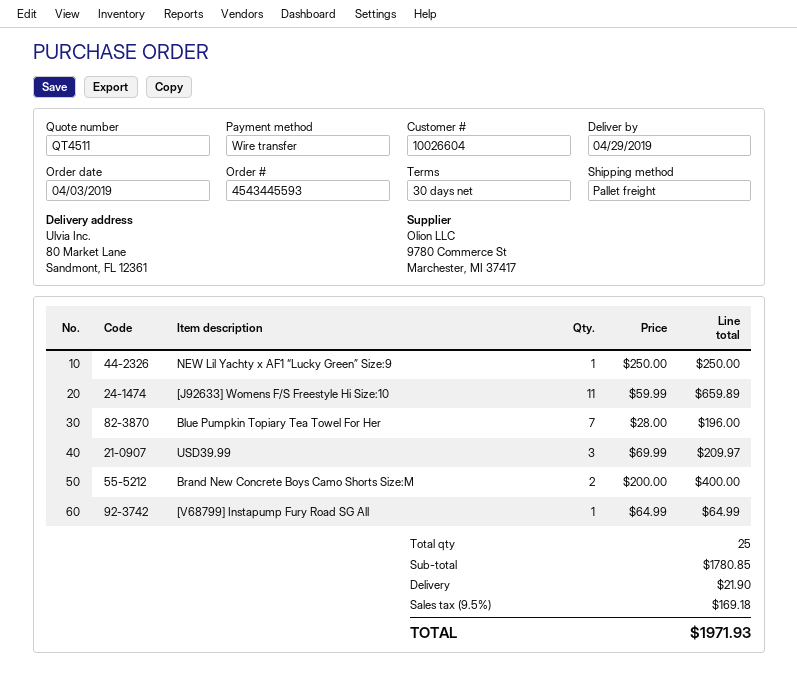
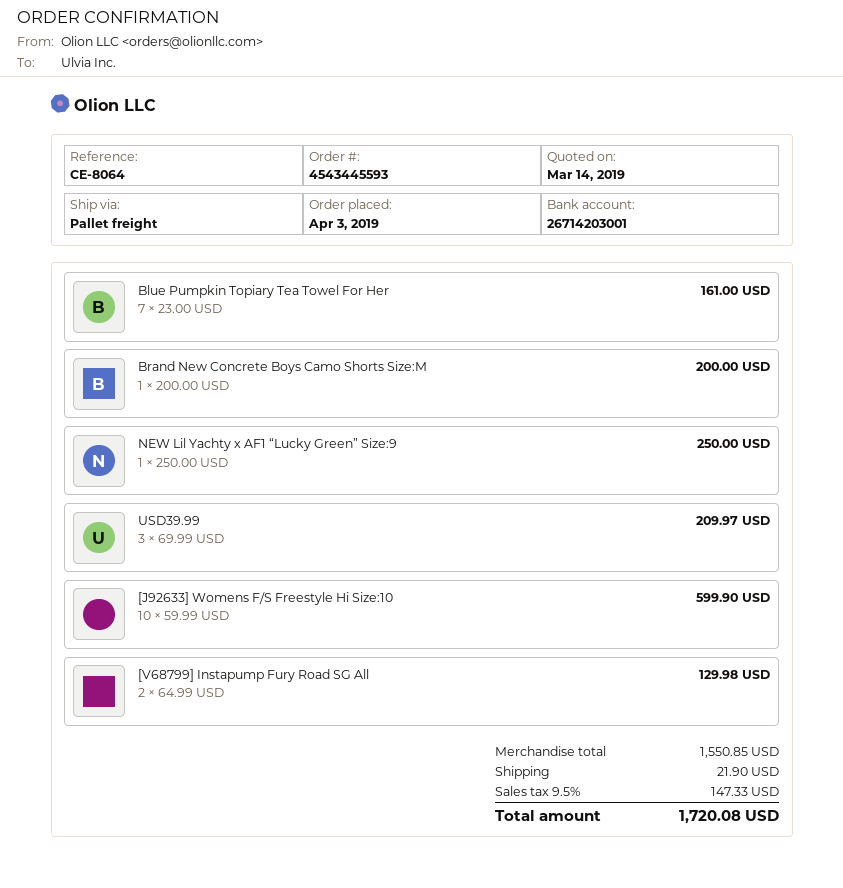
[J92633] Womens F/S Freestyle Hi Size:10: 11 x 59.99 = 659.89 -> 10 x 59.99 = 599.90
Blue Pumpkin Topiary Tea Towel For Her: 7 x 28.00 = 196.00 -> 7 x 23.00 = 161.00
Brand New Concrete Boys Camo Shorts Size:M: 2 x 200.00 = 400.00 -> 1 x 200.00 = 200.00
[V68799] Instapump Fury Road SG All: 1 x 64.99 = 64.99 -> 2 x 64.99 = 129.98
subtotal: 1780.85 -> 1550.85
tax: 9.5% = 169.18 -> 9.5% = 147.33
total: 1971.93 -> 1720.08

